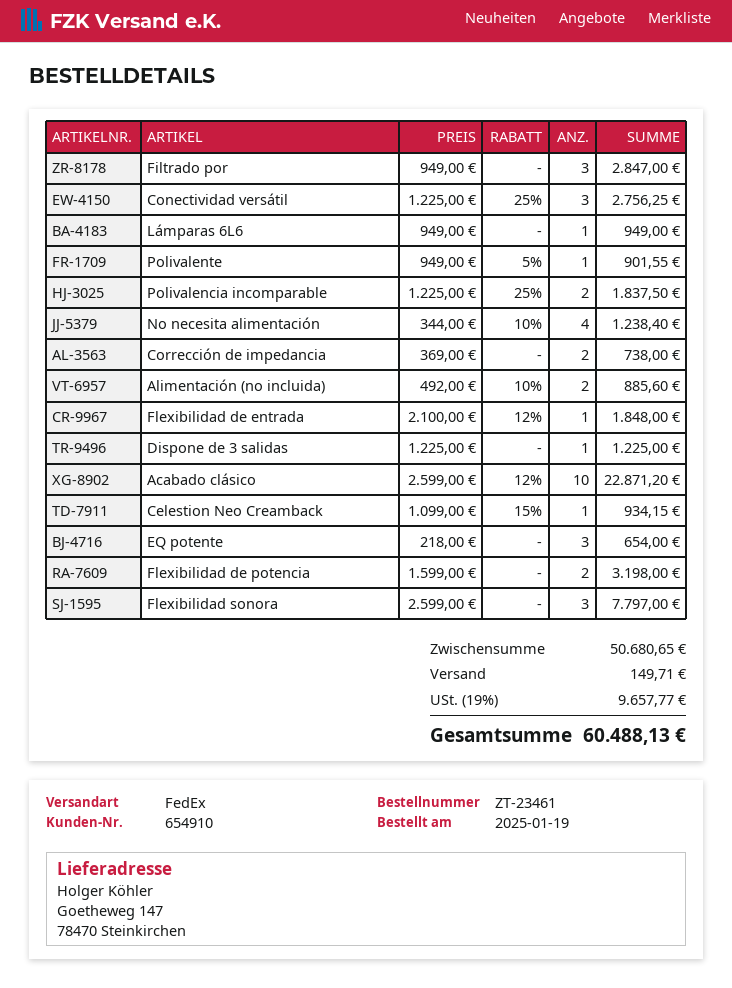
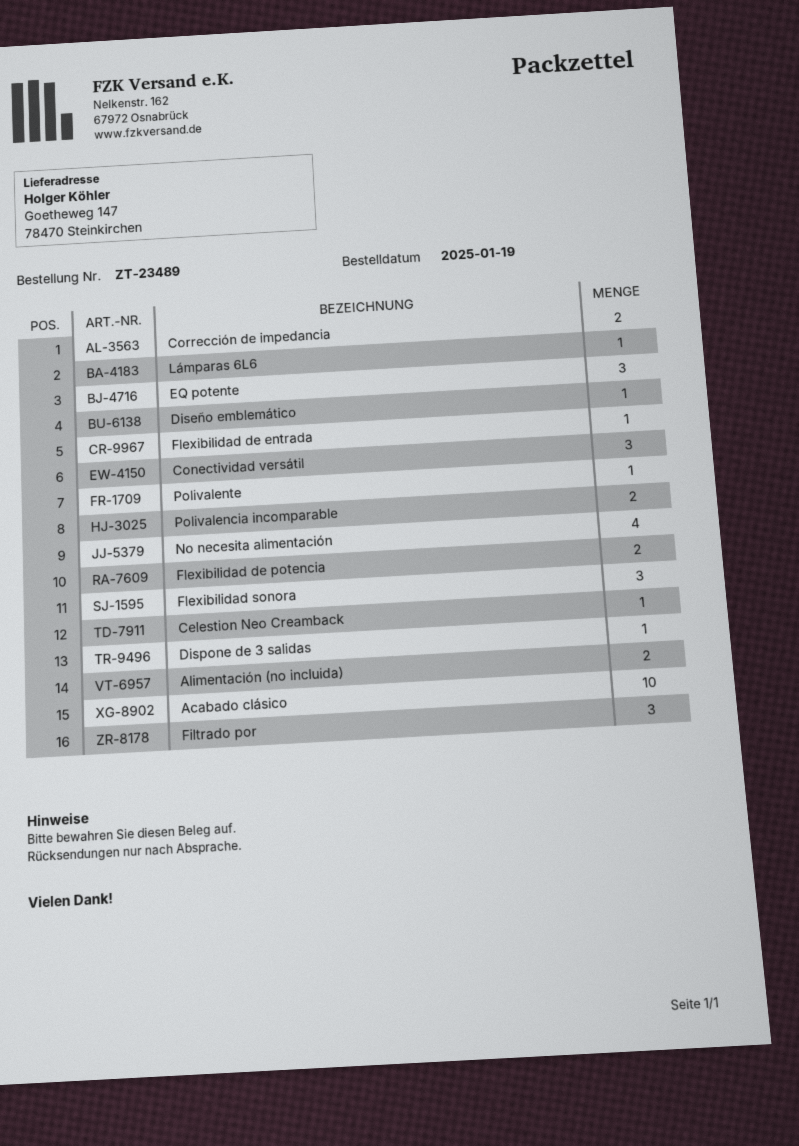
order number: ZT-23461 -> ZT-23489
Diseño emblemático: none -> 1

